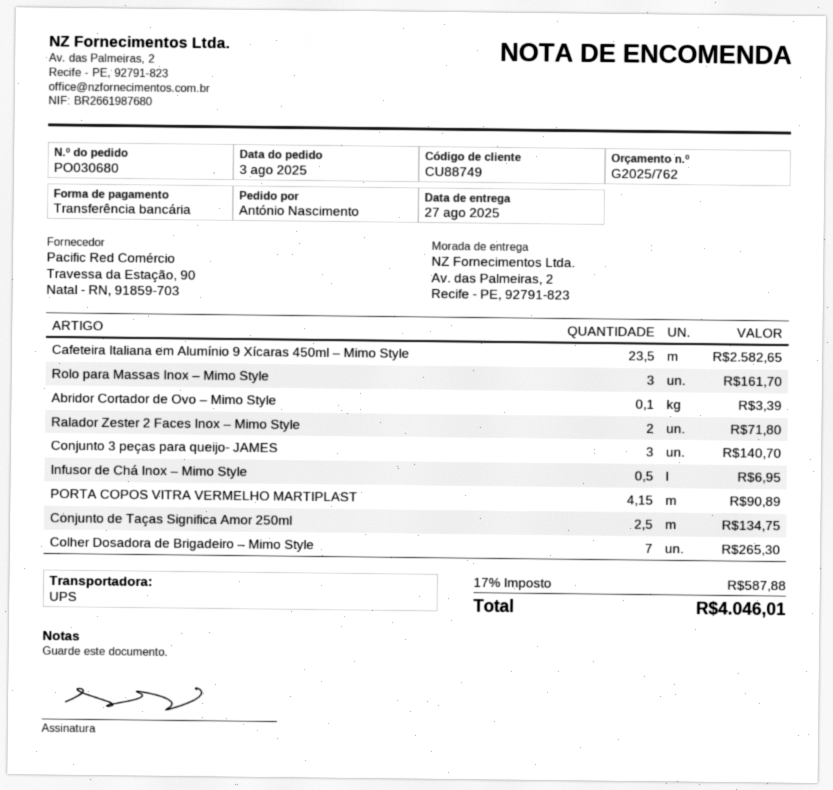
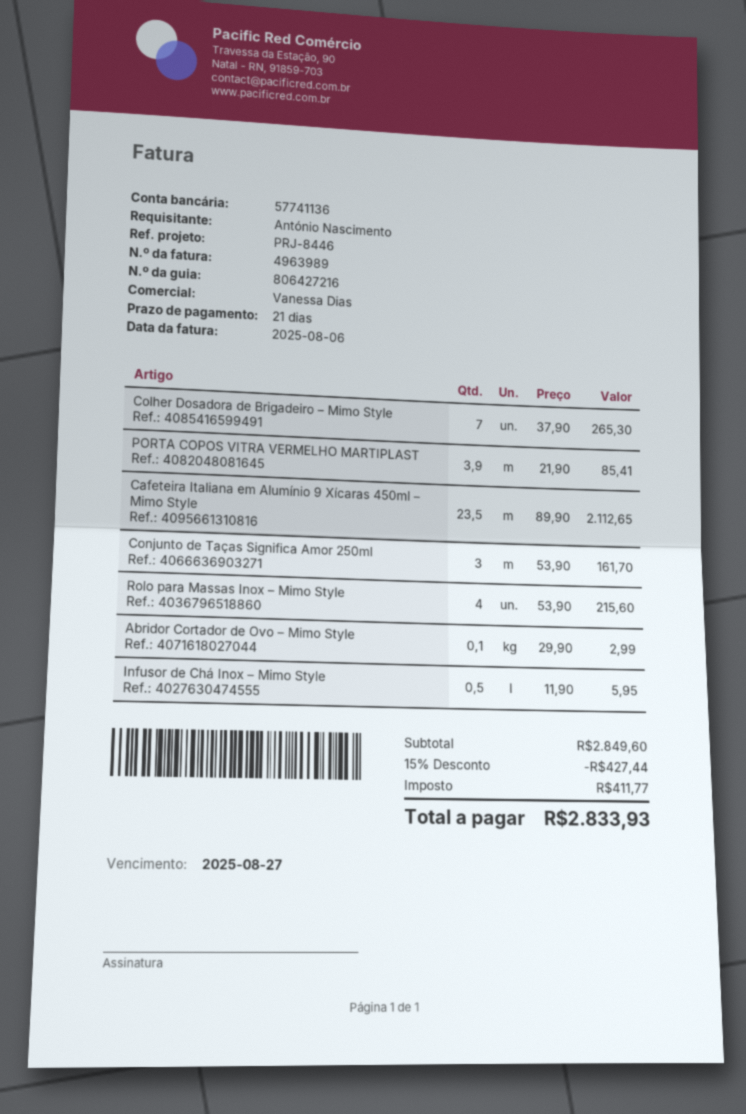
Cafeteira Italiana em Alumínio 9 Xícaras 450ml – Mimo Style: 23.5 for 2582.65 -> 23.5 for 2112.65
Rolo para Massas Inox – Mimo Style: 3 for 161.70 -> 4 for 215.60
Abridor Cortador de Ovo – Mimo Style: 0.1 for 3.39 -> 0.1 for 2.99
Ralador Zester 2 Faces Inox – Mimo Style: 2 for 71.80 -> none
Conjunto 3 peças para queijo- JAMES: 3 for 140.70 -> none
Infusor de Chá Inox – Mimo Style: 0.5 for 6.95 -> 0.5 for 5.95
PORTA COPOS VITRA VERMELHO MARTIPLAST: 4.15 for 90.89 -> 3.9 for 85.41
Conjunto de Taças Significa Amor 250ml: 2.5 for 134.75 -> 3 for 161.70
discount: none -> 15% = 427.44
tax: 587.88 -> 411.77
total: 4046.01 -> 2833.93

